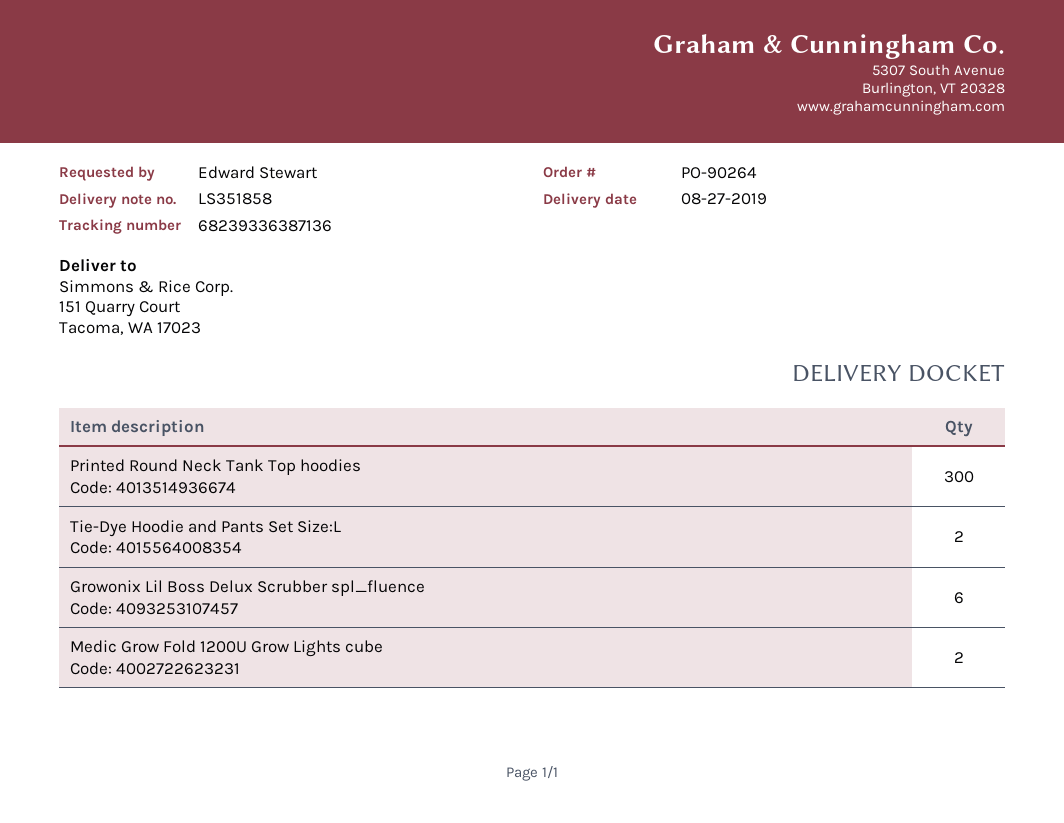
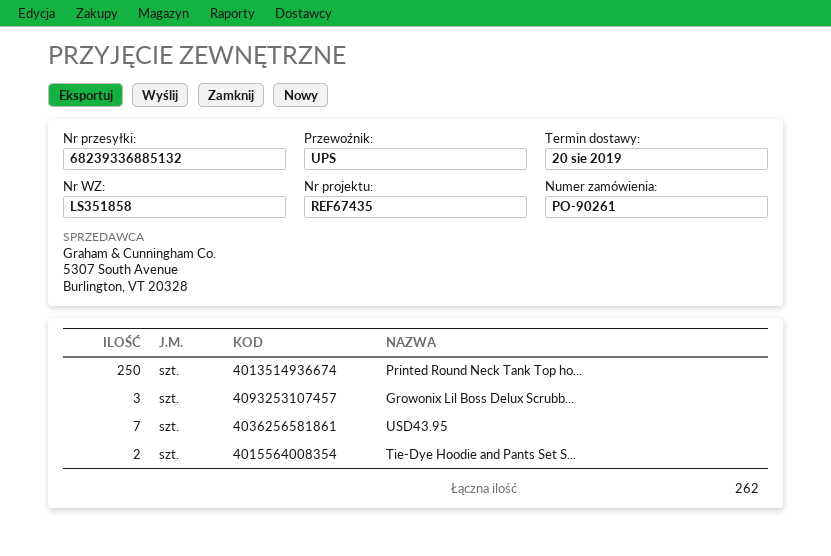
order number: PO-90264 -> PO-90261
delivery date: 2019-08-27 -> 2019-08-20
tracking number: 68239336387136 -> 68239336885132
Printed Round Neck Tank Top hoodies: 300 -> 250
Growonix Lil Boss Delux Scrubber spl_fluence: 6 -> 3
Medic Grow Fold 1200U Grow Lights cube: 2 -> none
USD43.95: none -> 7

